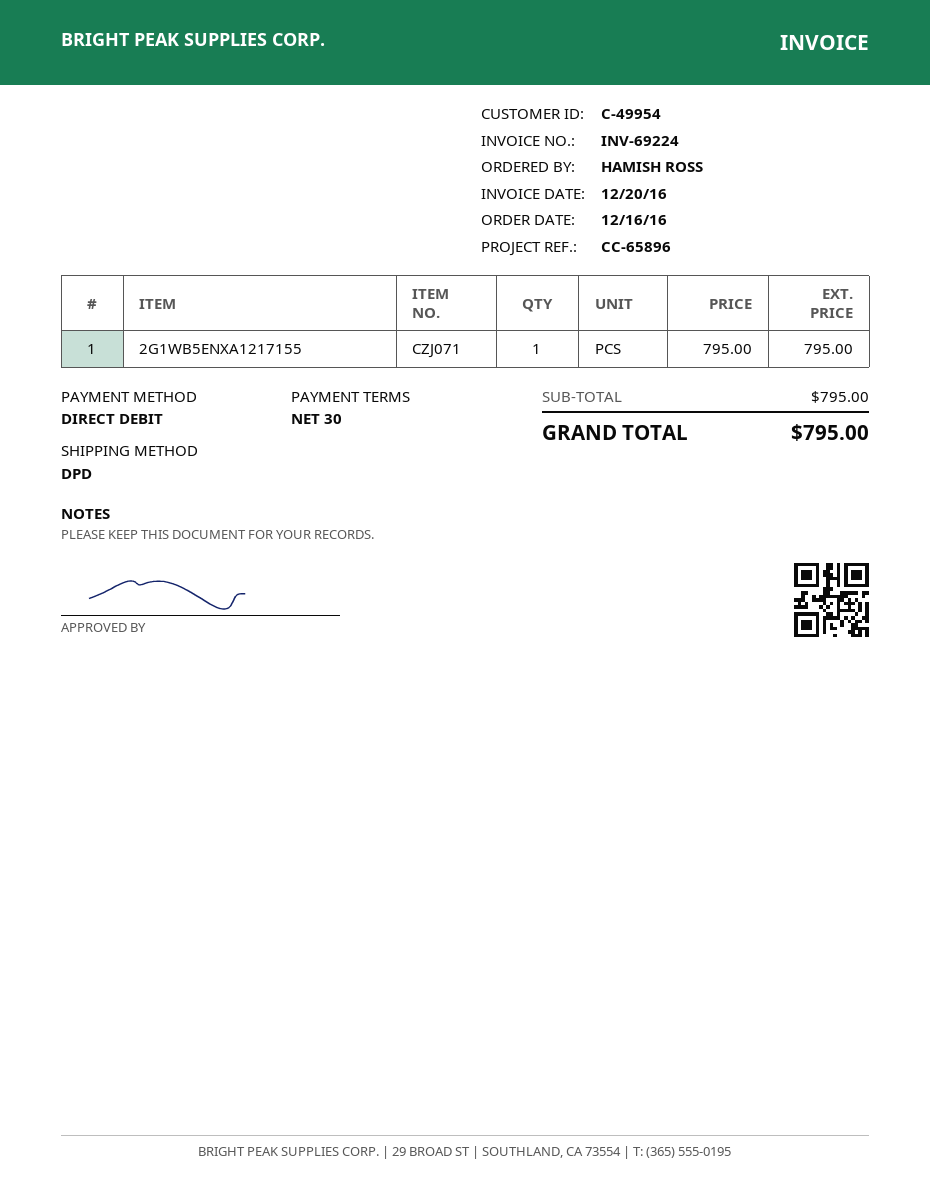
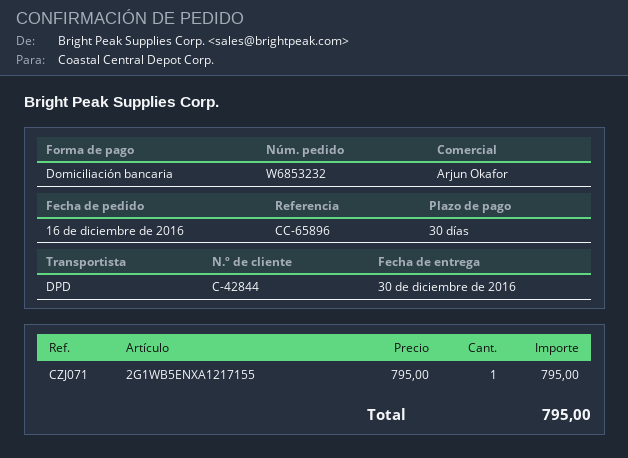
customer number: C-49954 -> C-42844

